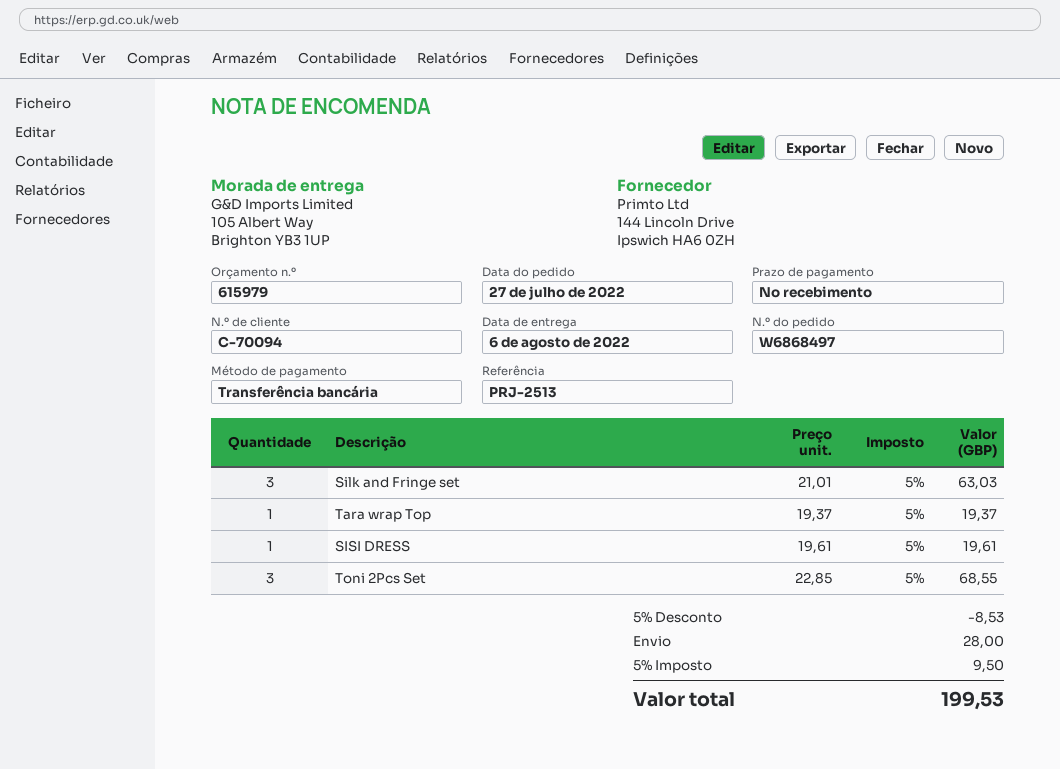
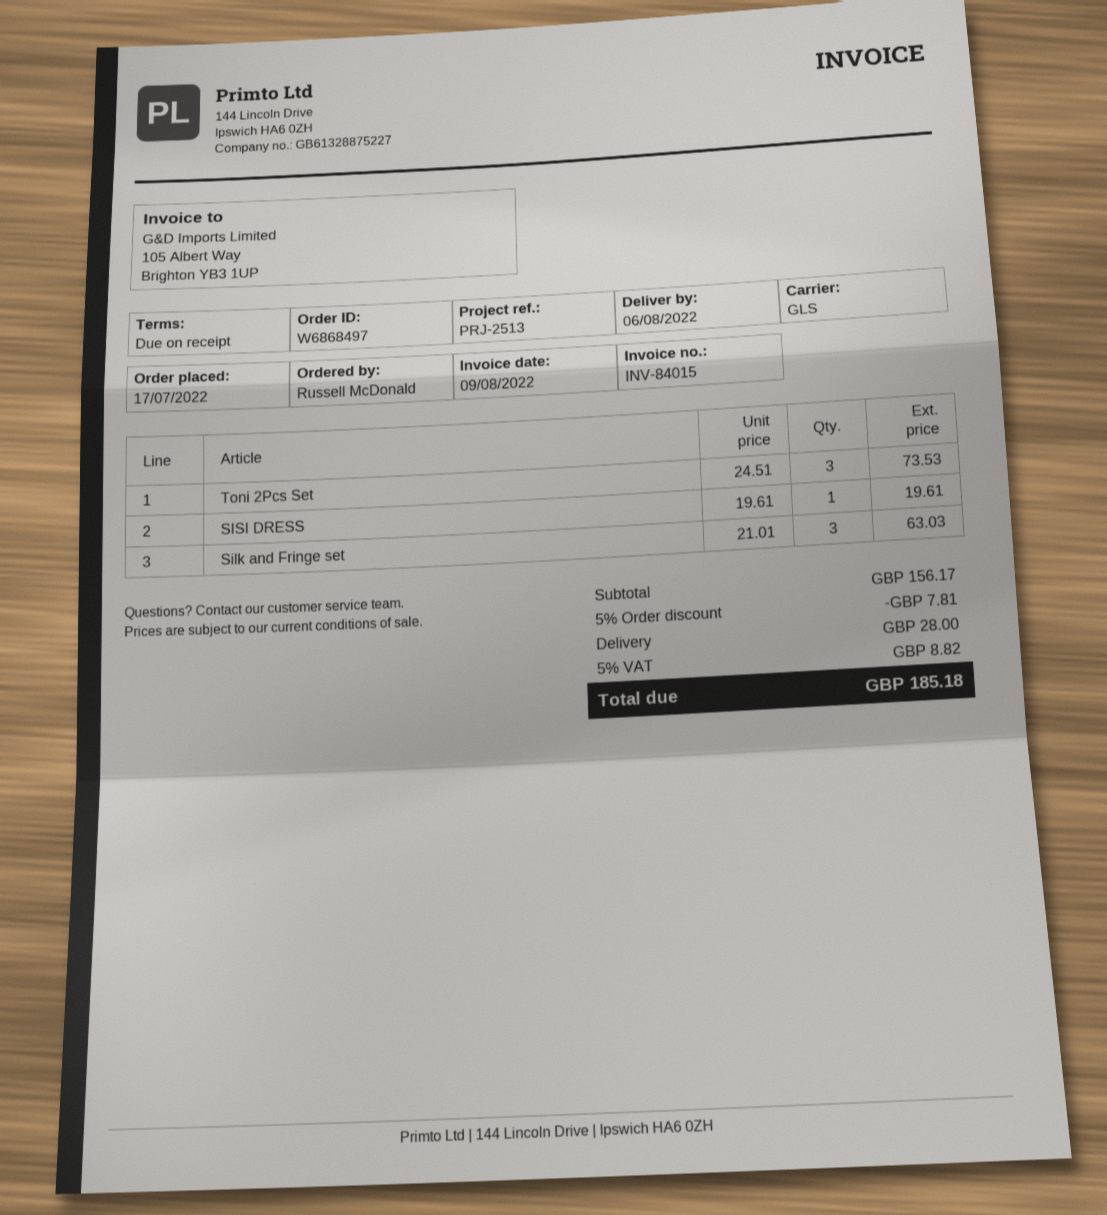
order date: 2022-07-27 -> 2022-07-17
Tara wrap Top: 1 x 19.37 = 19.37 -> none
Toni 2Pcs Set: 3 x 22.85 = 68.55 -> 3 x 24.51 = 73.53
discount: 5% = 8.53 -> 5% = 7.81
tax: 5% = 9.50 -> 5% = 8.82
total: 199.53 -> 185.18

